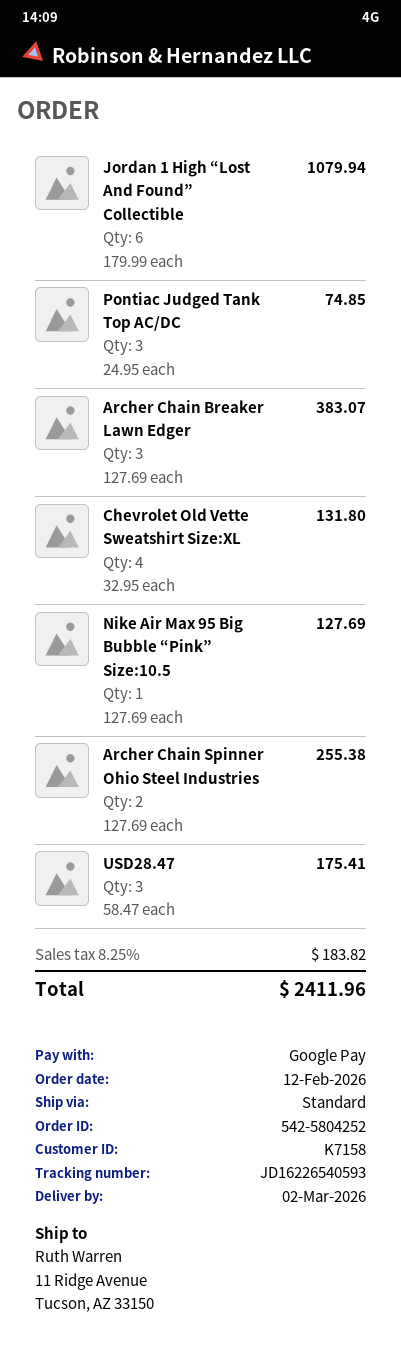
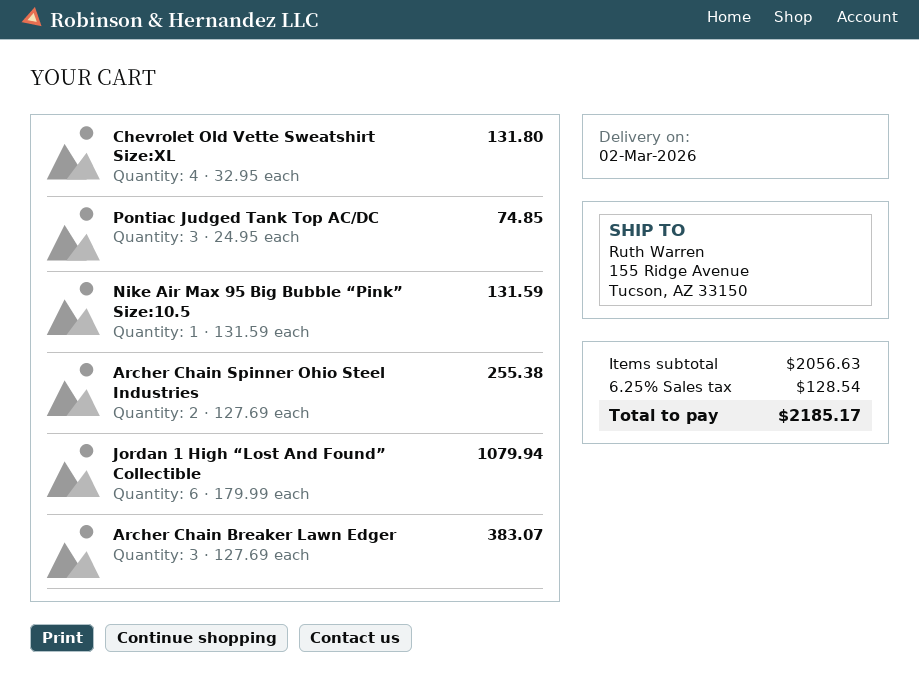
ship to: 11 Ridge Avenue, Tucson, AZ 33150 -> 155 Ridge Avenue, Tucson, AZ 33150
Nike Air Max 95 Big Bubble “Pink” Size:10.5: 1 x 127.69 = 127.69 -> 1 x 131.59 = 131.59
USD28.47: 3 x 58.47 = 175.41 -> none
tax: 8.25% = 183.82 -> 6.25% = 128.54
total: 2411.96 -> 2185.17

